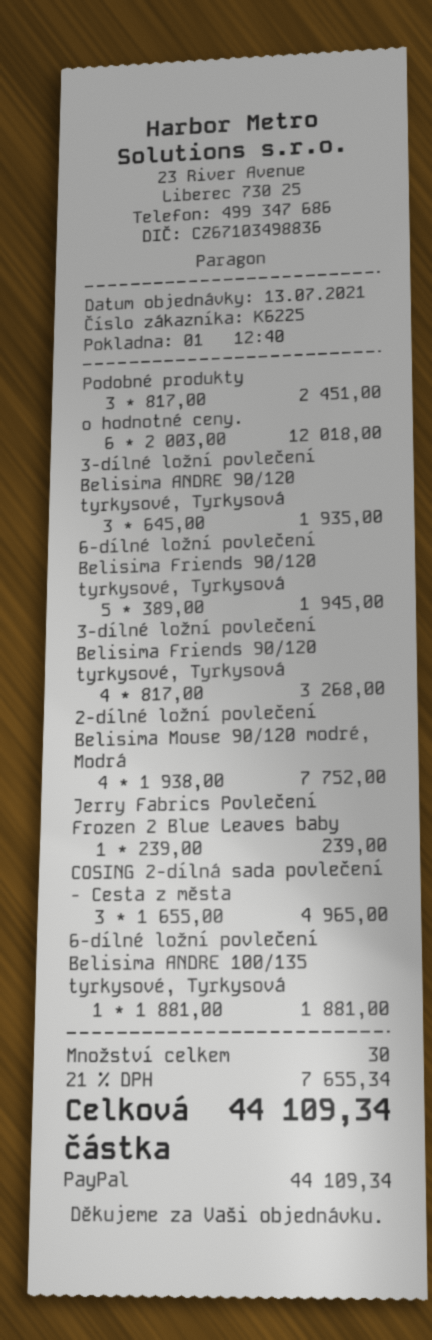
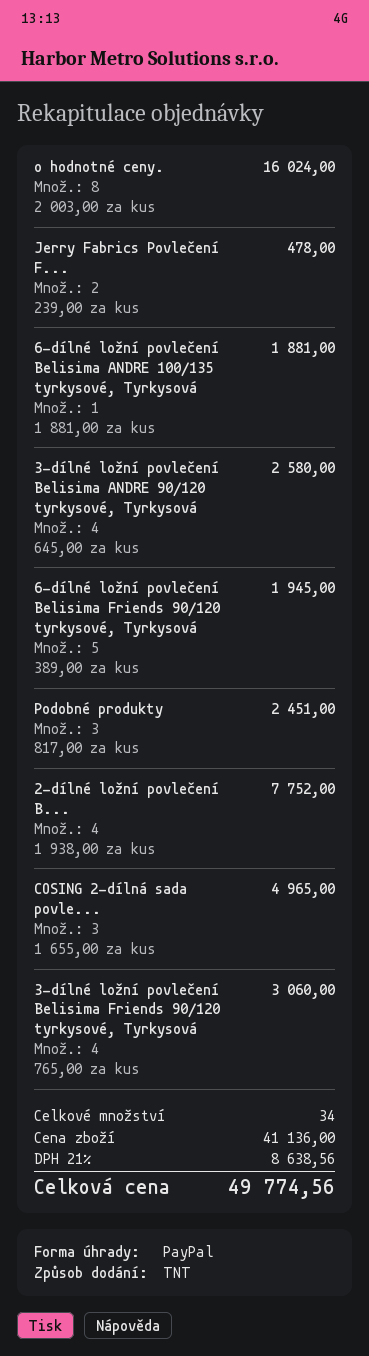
o hodnotné ceny.: 6 x 2003.00 = 12018.00 -> 8 x 2003.00 = 16024.00
3-dílné ložní povlečení Belisima ANDRE 90/120 tyrkysové, Tyrkysová: 3 x 645.00 = 1935.00 -> 4 x 645.00 = 2580.00
3-dílné ložní povlečení Belisima Friends 90/120 tyrkysové, Tyrkysová: 4 x 817.00 = 3268.00 -> 4 x 765.00 = 3060.00
Jerry Fabrics Povlečení Frozen 2 Blue Leaves baby: 1 x 239.00 = 239.00 -> 2 x 239.00 = 478.00
total quantity: 30 -> 34
tax: 21% = 7655.34 -> 21% = 8638.56
total: 44109.34 -> 49774.56

